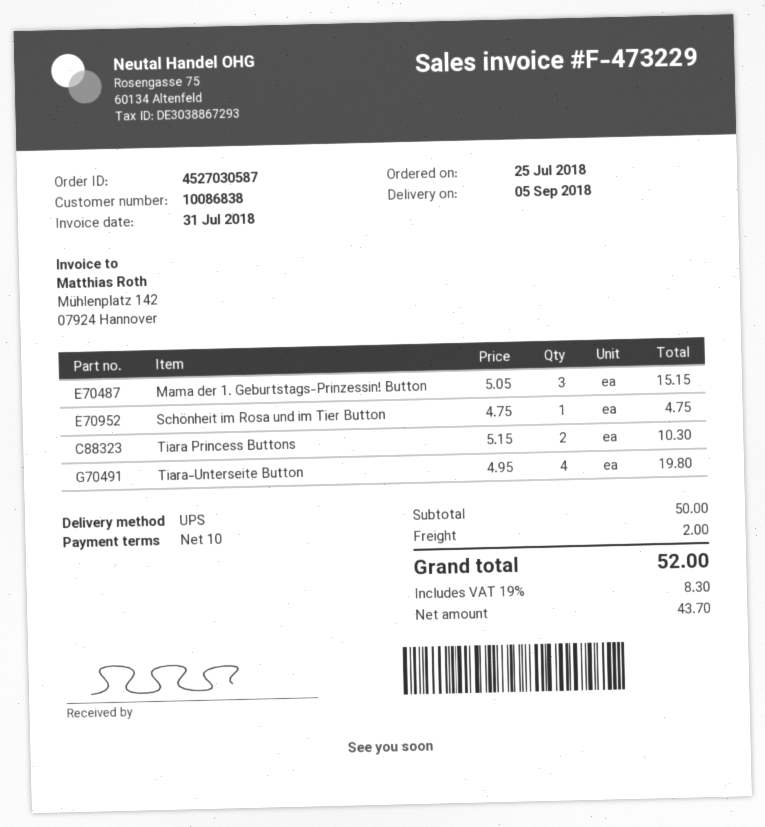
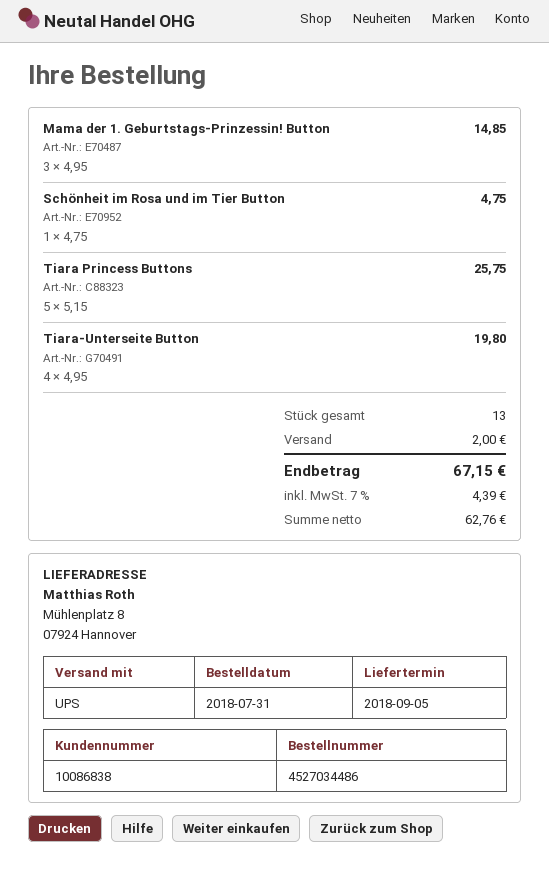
order number: 4527030587 -> 4527034486
order date: 2018-07-25 -> 2018-07-31
Mama der 1. Geburtstags-Prinzessin! Button: 3 x 5.05 = 15.15 -> 3 x 4.95 = 14.85
Tiara Princess Buttons: 2 x 5.15 = 10.30 -> 5 x 5.15 = 25.75
net: 43.70 -> 62.76
tax: 19% = 8.30 -> 7% = 4.39
total: 52.00 -> 67.15

